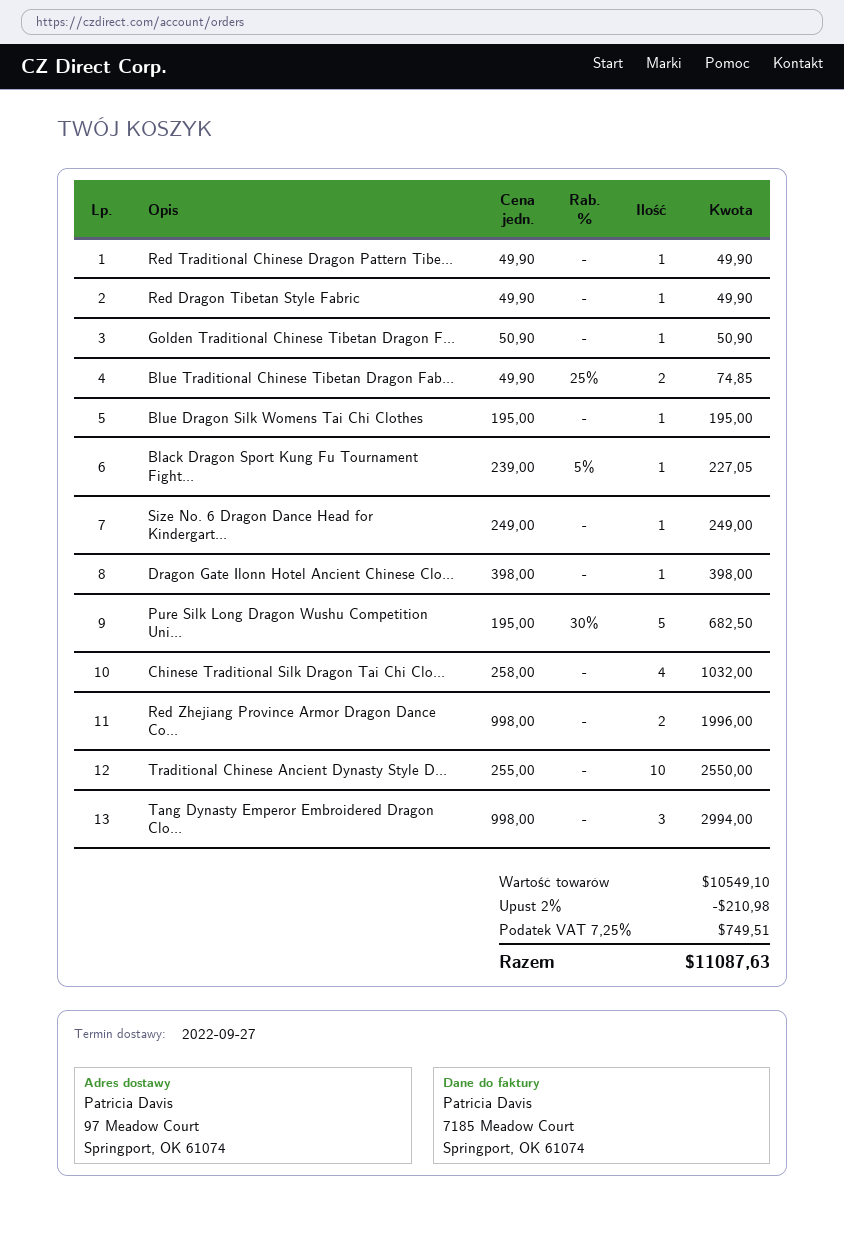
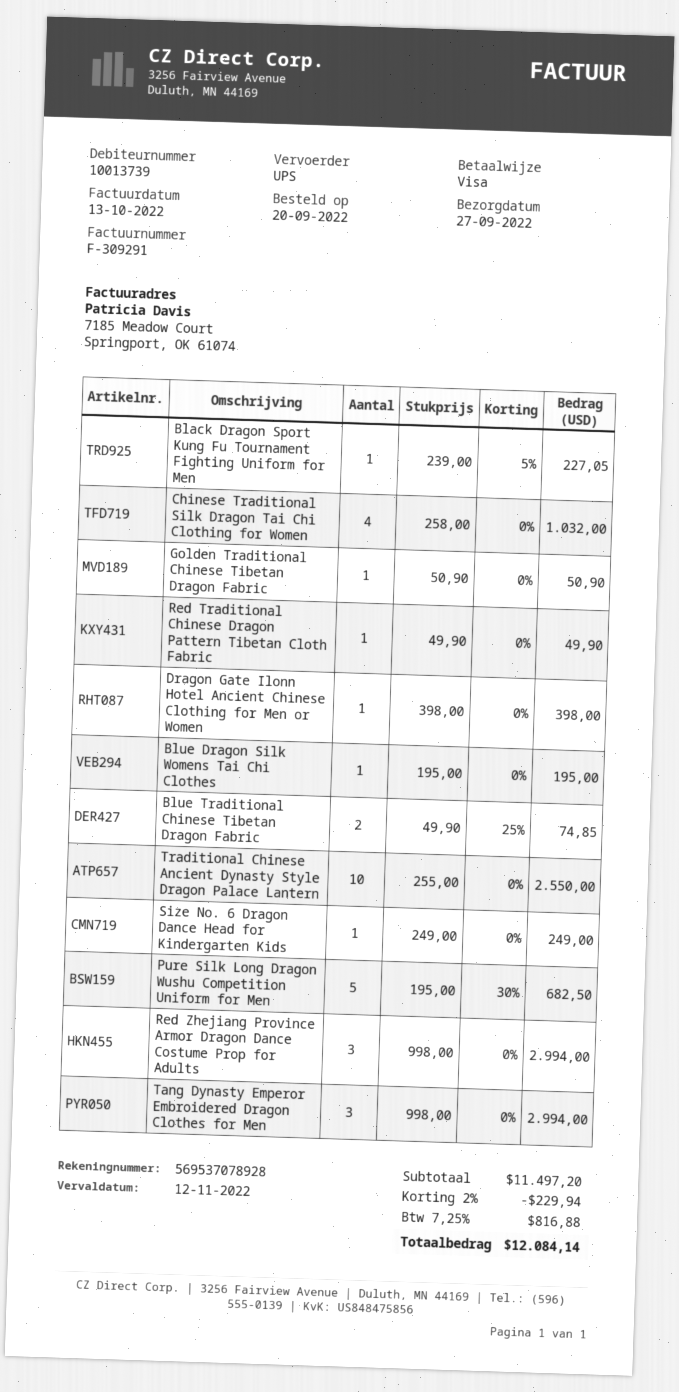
Red Dragon Tibetan Style Fabric: 1 x 49.90 = 49.90 -> none
Red Zhejiang Province Armor Dragon Dance Co...: 2 x 998.00 = 1996.00 -> 3 x 998.00 = 2994.00
subtotal: 10549.10 -> 11497.20
discount: 2% = 210.98 -> 2% = 229.94
tax: 7.25% = 749.51 -> 7.25% = 816.88
total: 11087.63 -> 12084.14

